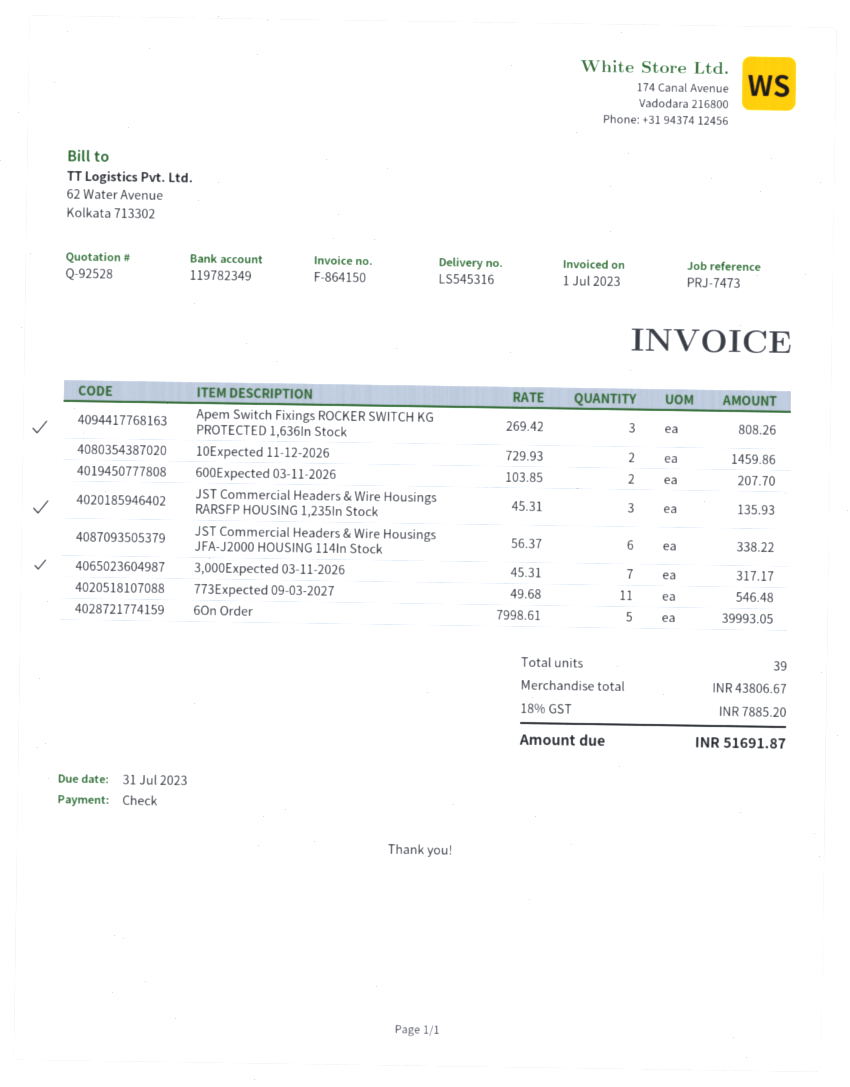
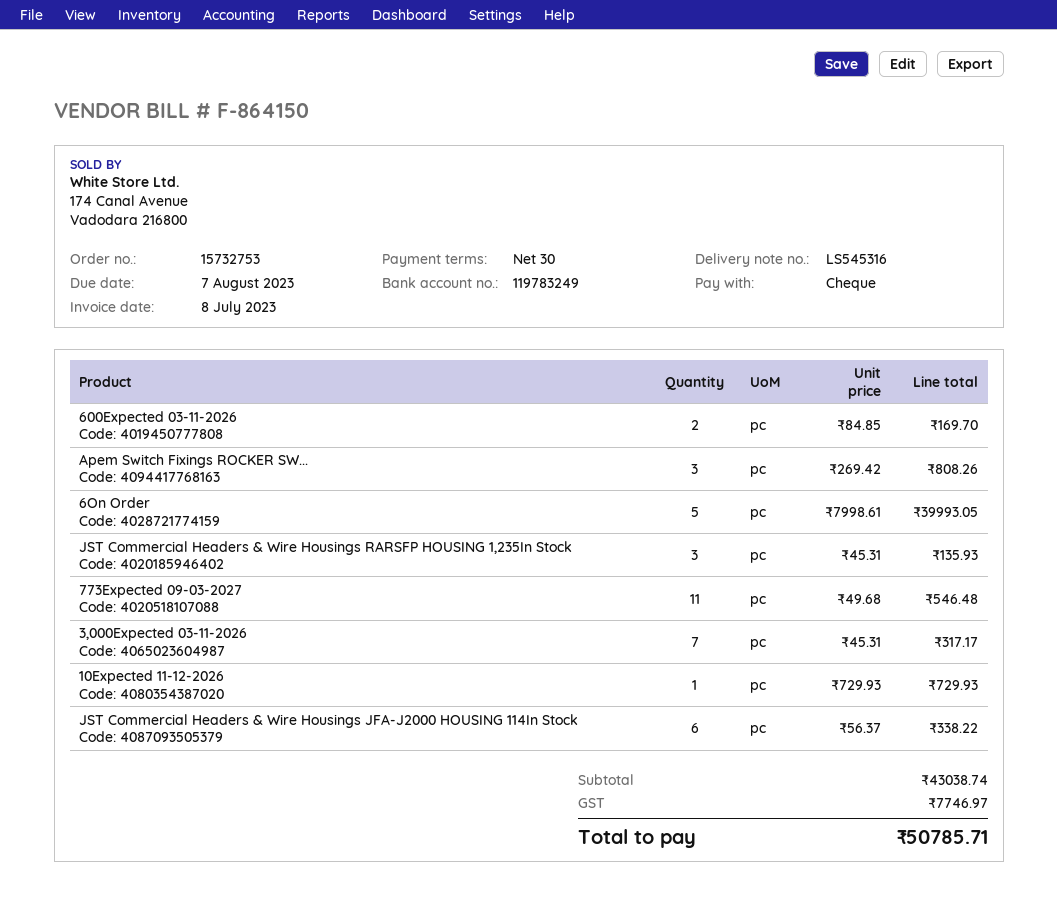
invoice date: 2023-07-01 -> 2023-07-08
due date: 2023-07-31 -> 2023-08-07
bank account: 119782349 -> 119783249
10Expected 11-12-2026: 2 x 729.93 = 1459.86 -> 1 x 729.93 = 729.93
600Expected 03-11-2026: 2 x 103.85 = 207.70 -> 2 x 84.85 = 169.70
subtotal: 43806.67 -> 43038.74
tax: 7885.20 -> 7746.97
total: 51691.87 -> 50785.71

